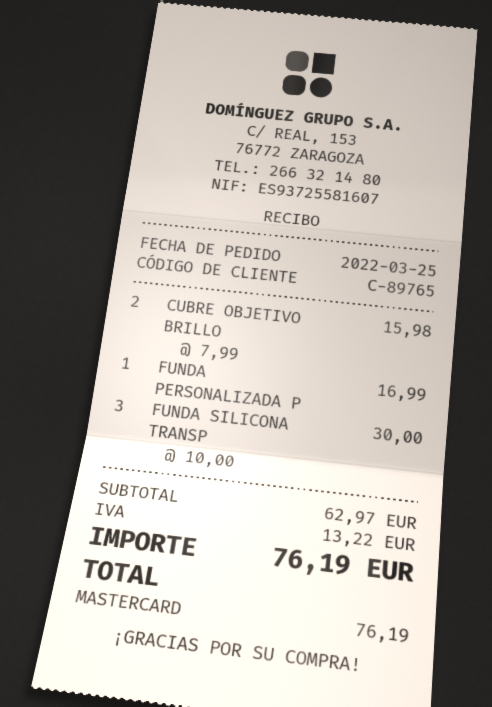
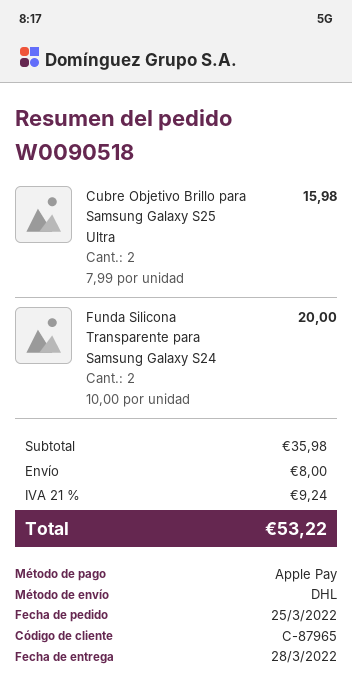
customer number: C-89765 -> C-87965
payment method: Mastercard -> Apple Pay
FUNDA PERSONALIZADA P: 1 x 16.99 = 16.99 -> none
FUNDA SILICONA TRANSP: 3 x 10.00 = 30.00 -> 2 x 10.00 = 20.00
subtotal: 62.97 -> 35.98
shipping: none -> 8.00
tax: 13.22 -> 9.24
total: 76.19 -> 53.22

